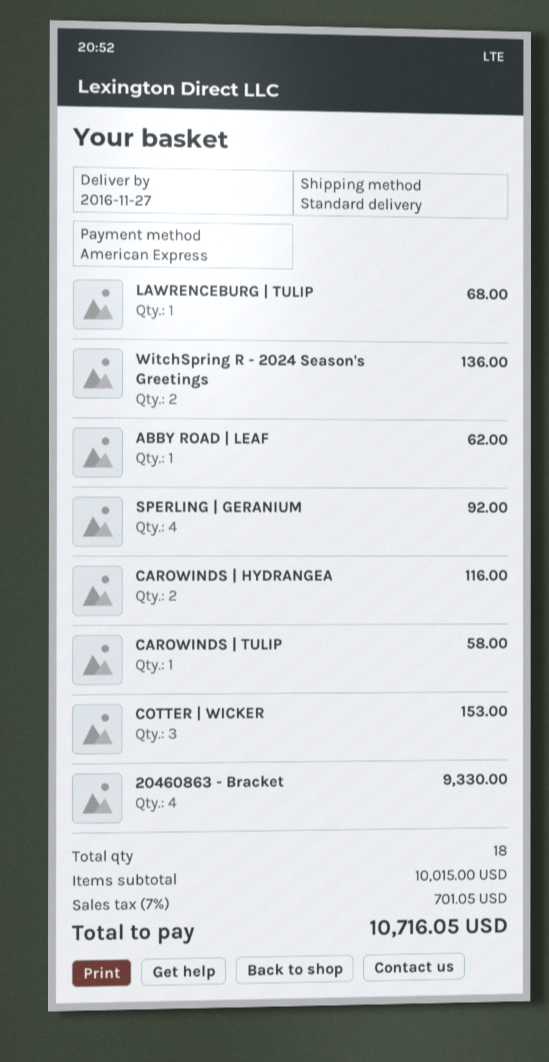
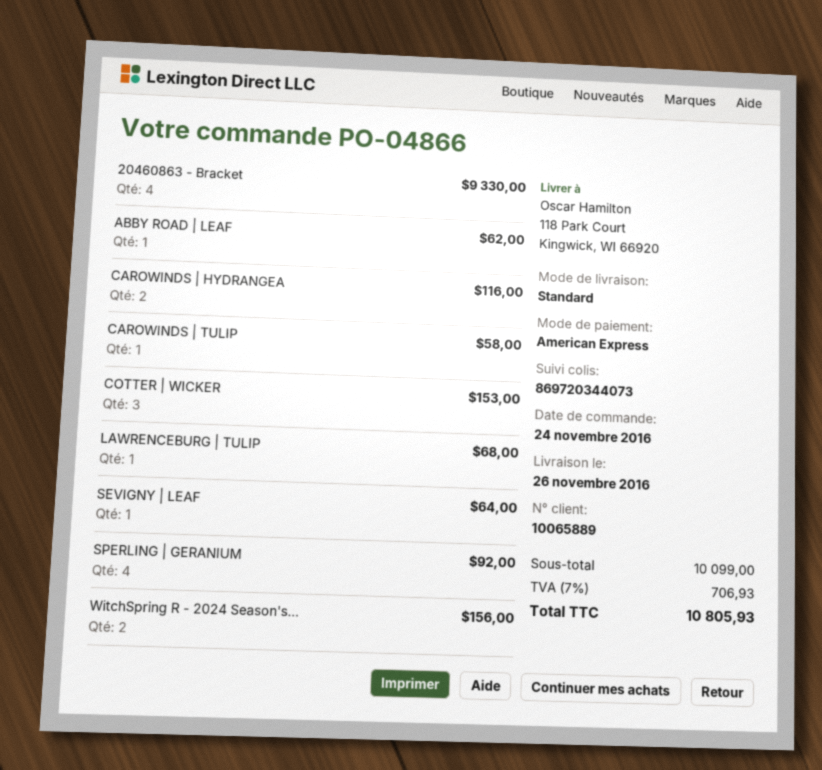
delivery date: 2016-11-27 -> 2016-11-26
WitchSpring R - 2024 Season's Greetings: 2 for 136.00 -> 2 for 156.00
SEVIGNY | LEAF: none -> 1 for 64.00
subtotal: 10015.00 -> 10099.00
tax: 7% = 701.05 -> 7% = 706.93
total: 10716.05 -> 10805.93

